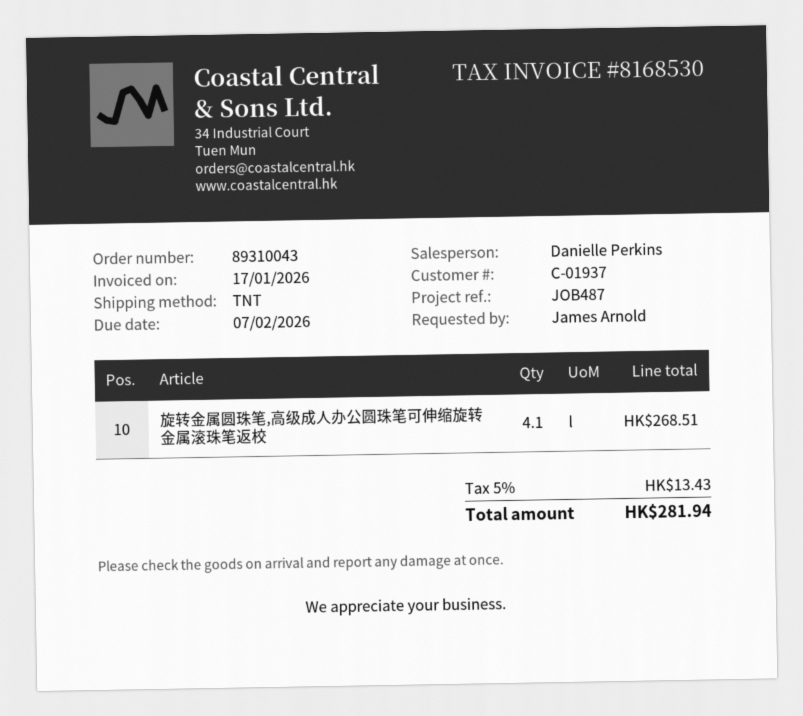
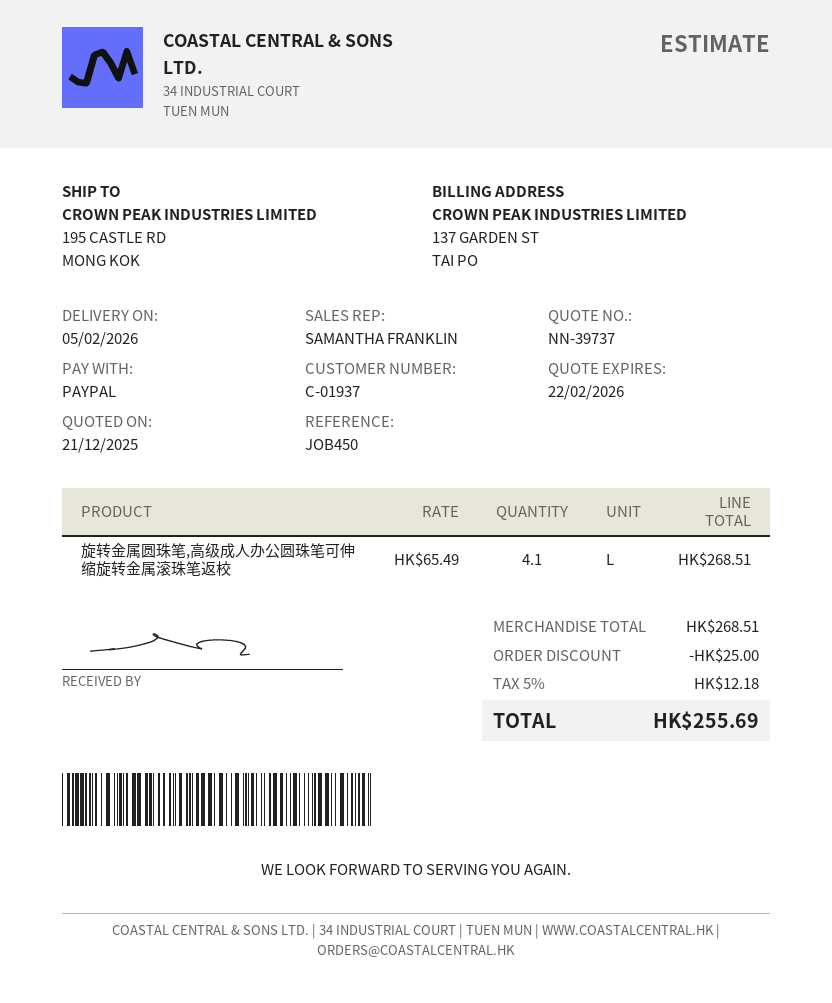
reference: JOB487 -> JOB450
sales rep: Danielle Perkins -> SAMANTHA FRANKLIN
discount: none -> 25.00
tax: 5% = 13.43 -> 5% = 12.18
total: 281.94 -> 255.69

